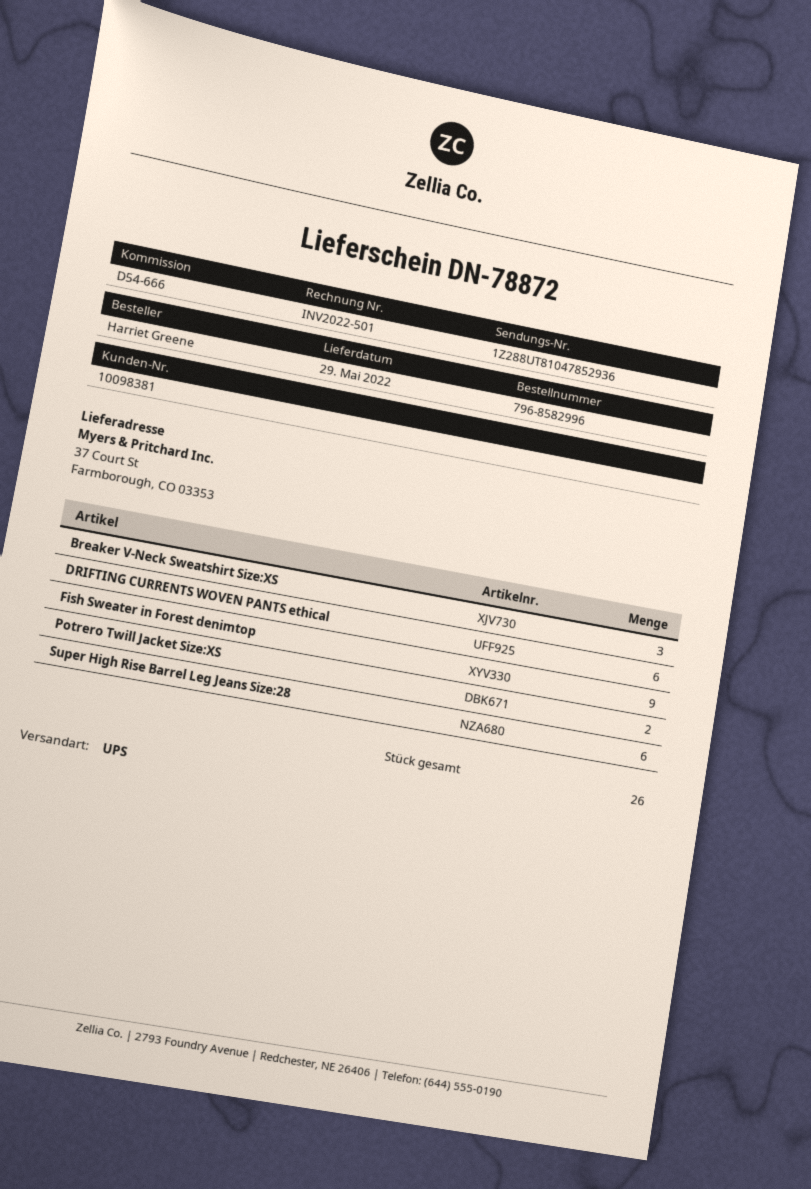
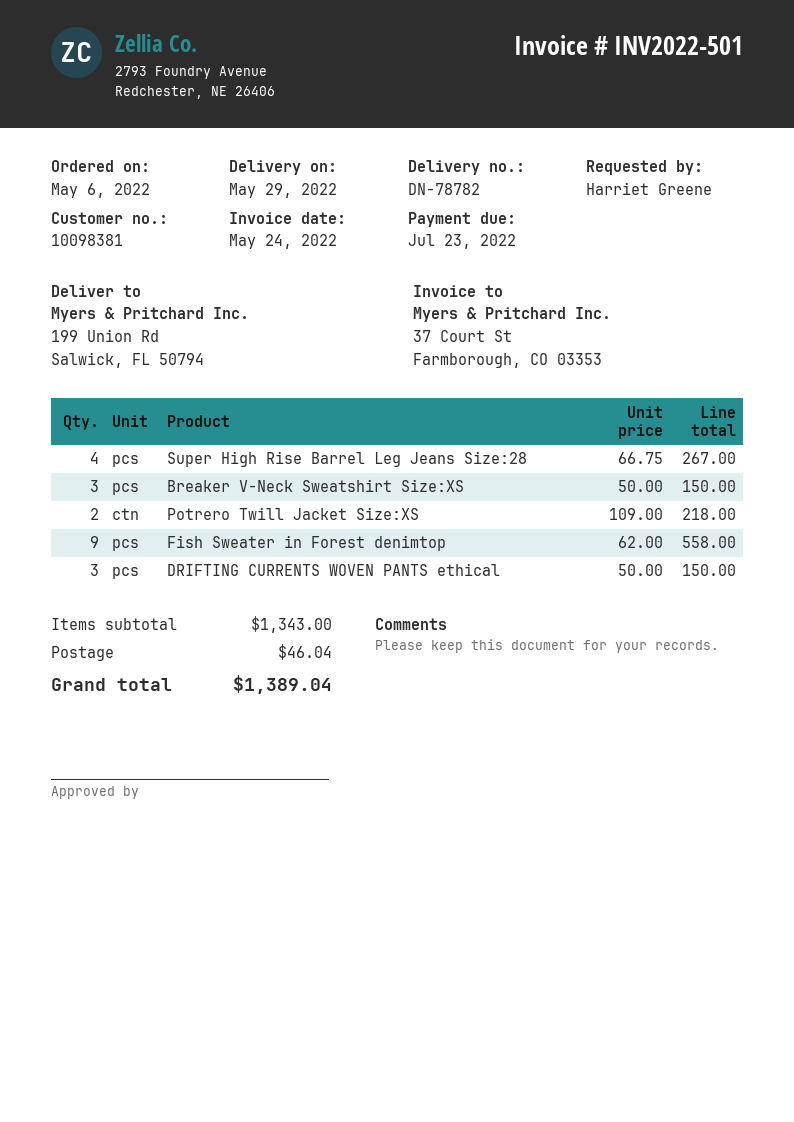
delivery note number: DN-78872 -> DN-78782
ship to: 37 Court St, Farmborough, CO 03353 -> 199 Union Rd, Salwick, FL 50794
DRIFTING CURRENTS WOVEN PANTS ethical: 6 -> 3
Super High Rise Barrel Leg Jeans Size:28: 6 -> 4

